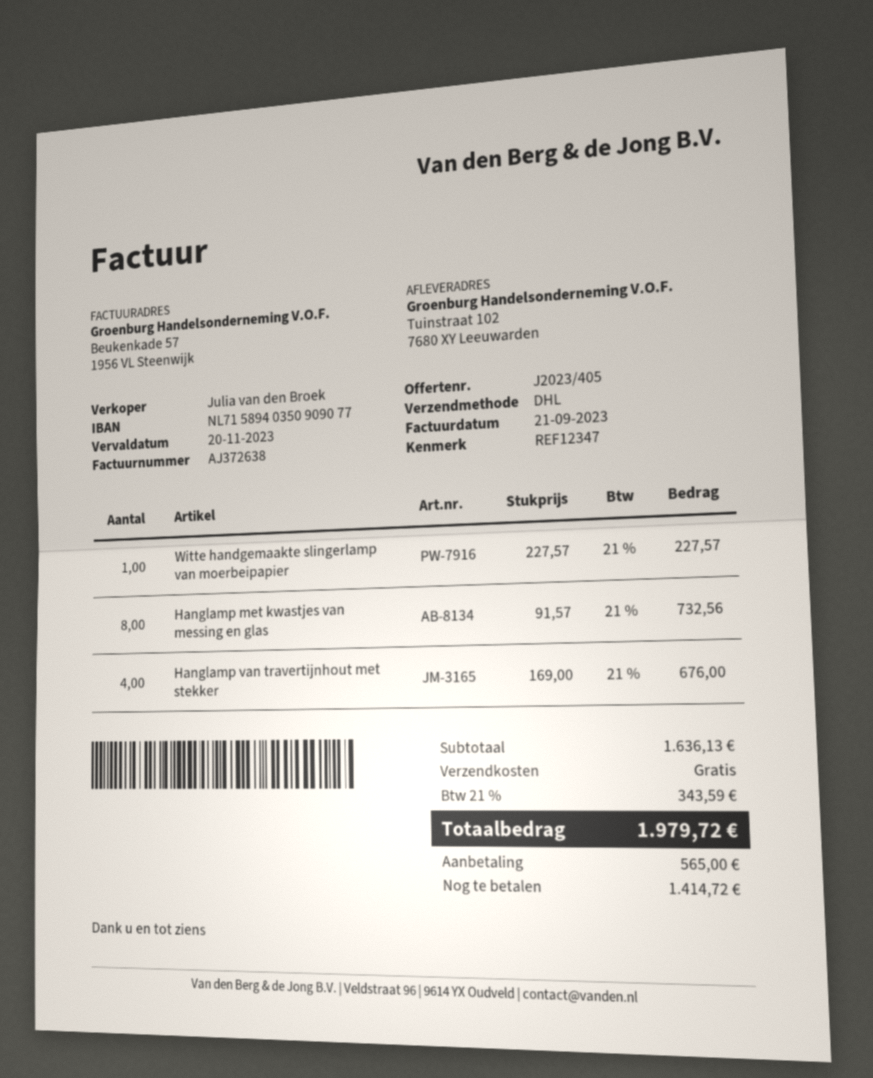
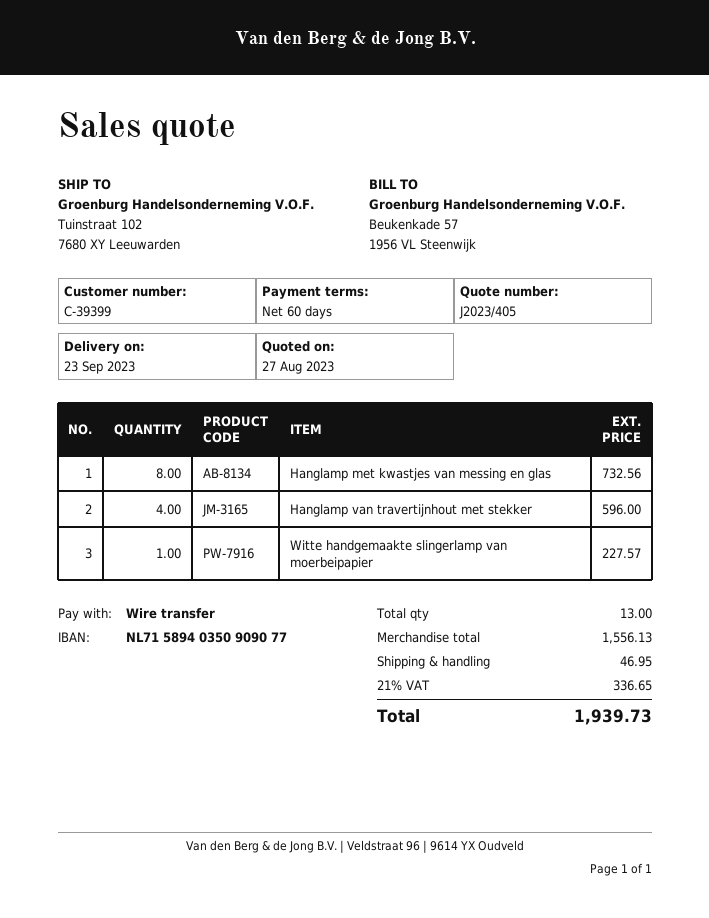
Hanglamp van travertijnhout met stekker: 4 for 676.00 -> 4 for 596.00
subtotal: 1636.13 -> 1556.13
shipping: 0.00 -> 46.95
tax: 21% = 343.59 -> 21% = 336.65
total: 1979.72 -> 1939.73

